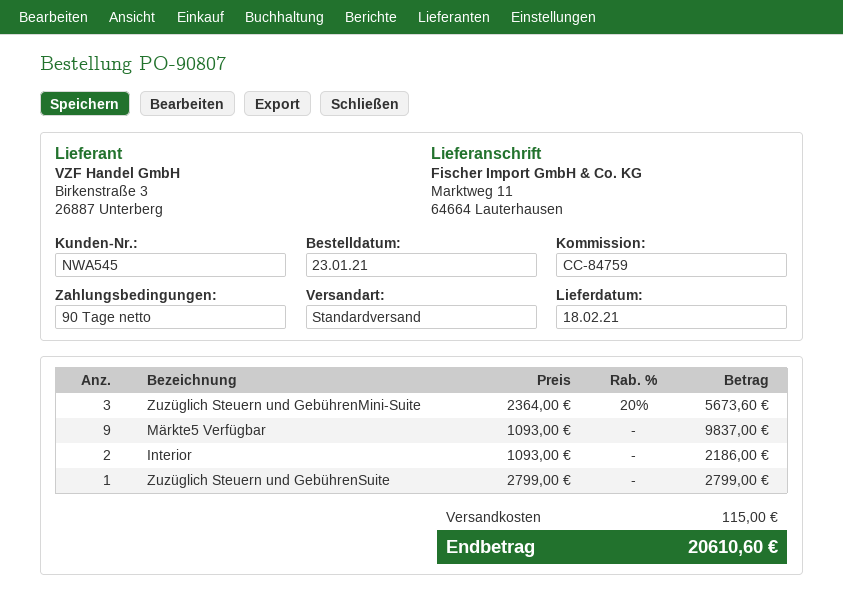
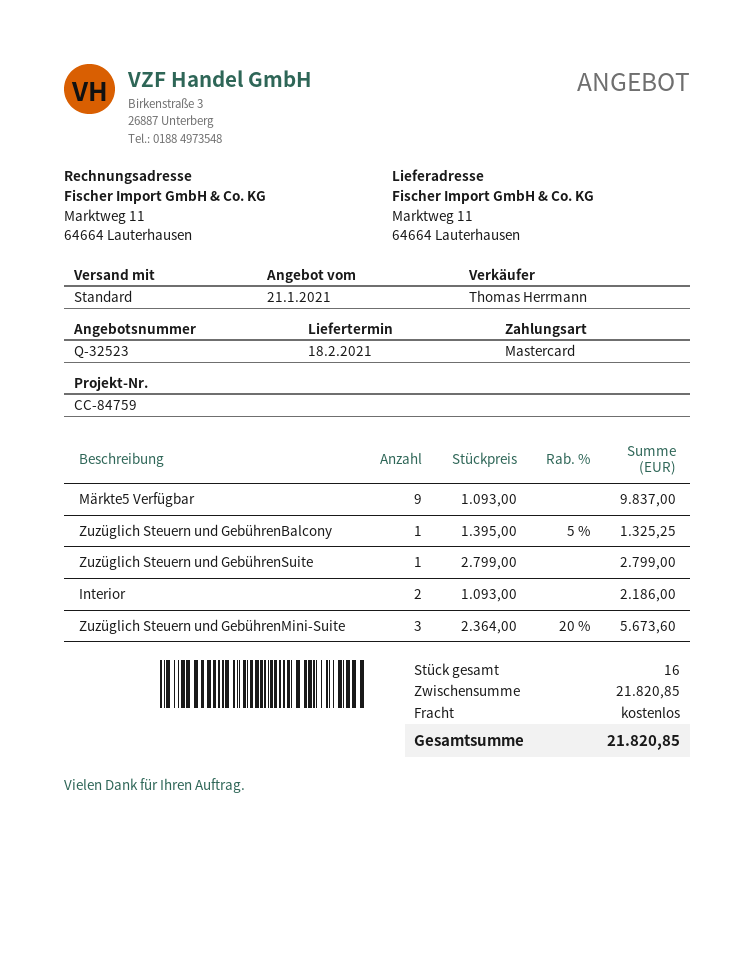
Zuzüglich Steuern und GebührenBalcony: none -> 1 x 1395.00 - 5% = 1325.25
shipping: 115.00 -> 0.00
total: 20610.60 -> 21820.85

